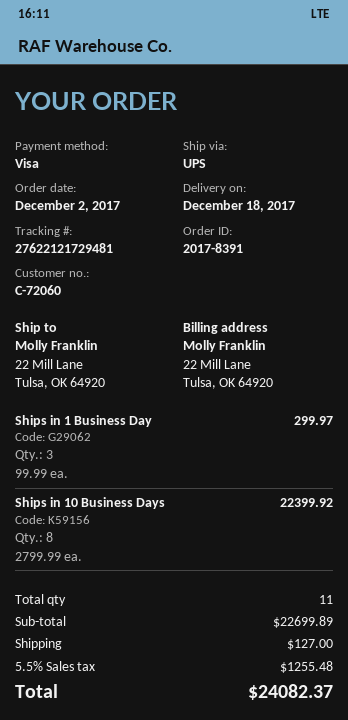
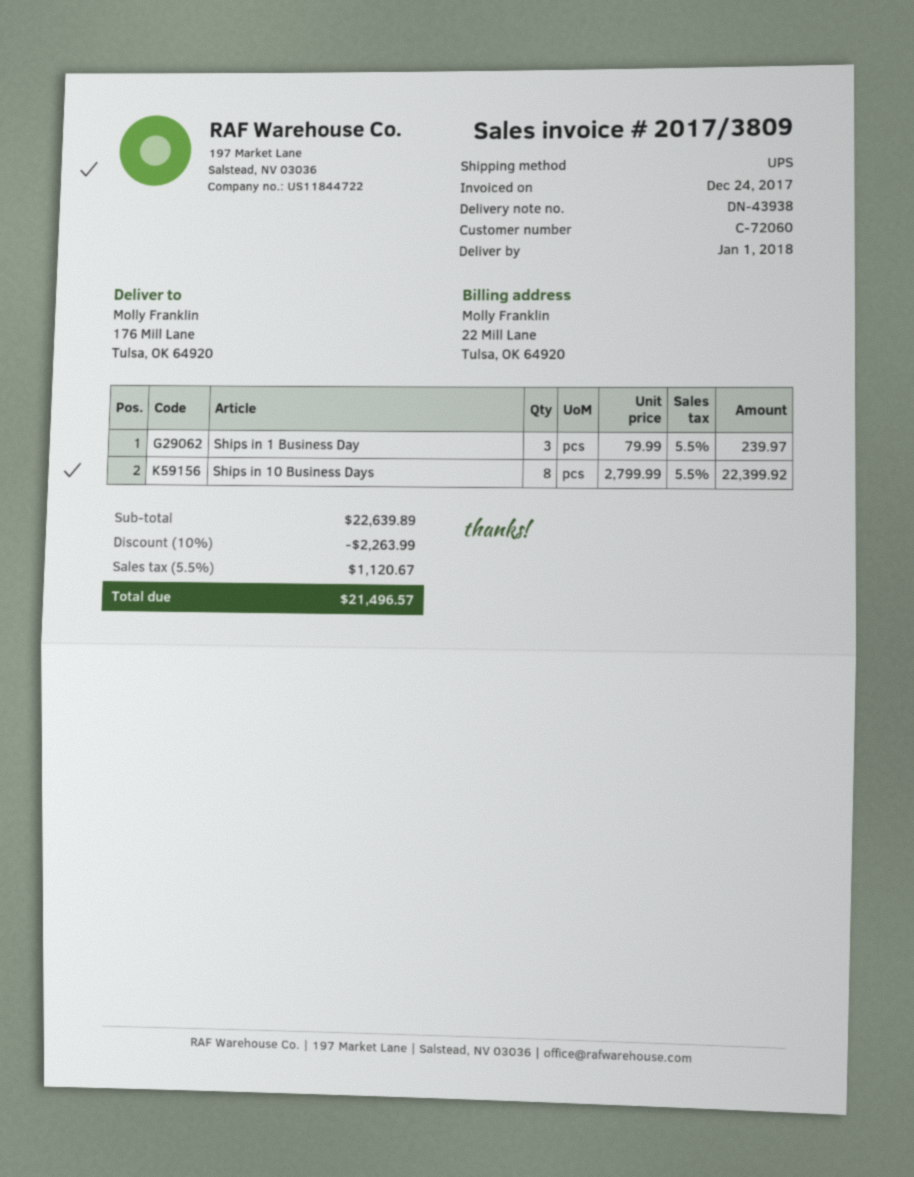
delivery date: 2017-12-18 -> 2018-01-01
ship to: 22 Mill Lane, Tulsa, OK 64920 -> 176 Mill Lane, Tulsa, OK 64920
Ships in 1 Business Day: 3 x 99.99 = 299.97 -> 3 x 79.99 = 239.97
subtotal: 22699.89 -> 22639.89
discount: none -> 10% = 2263.99
shipping: 127.00 -> none
tax: 5.5% = 1255.48 -> 5.5% = 1120.67
total: 24082.37 -> 21496.57

